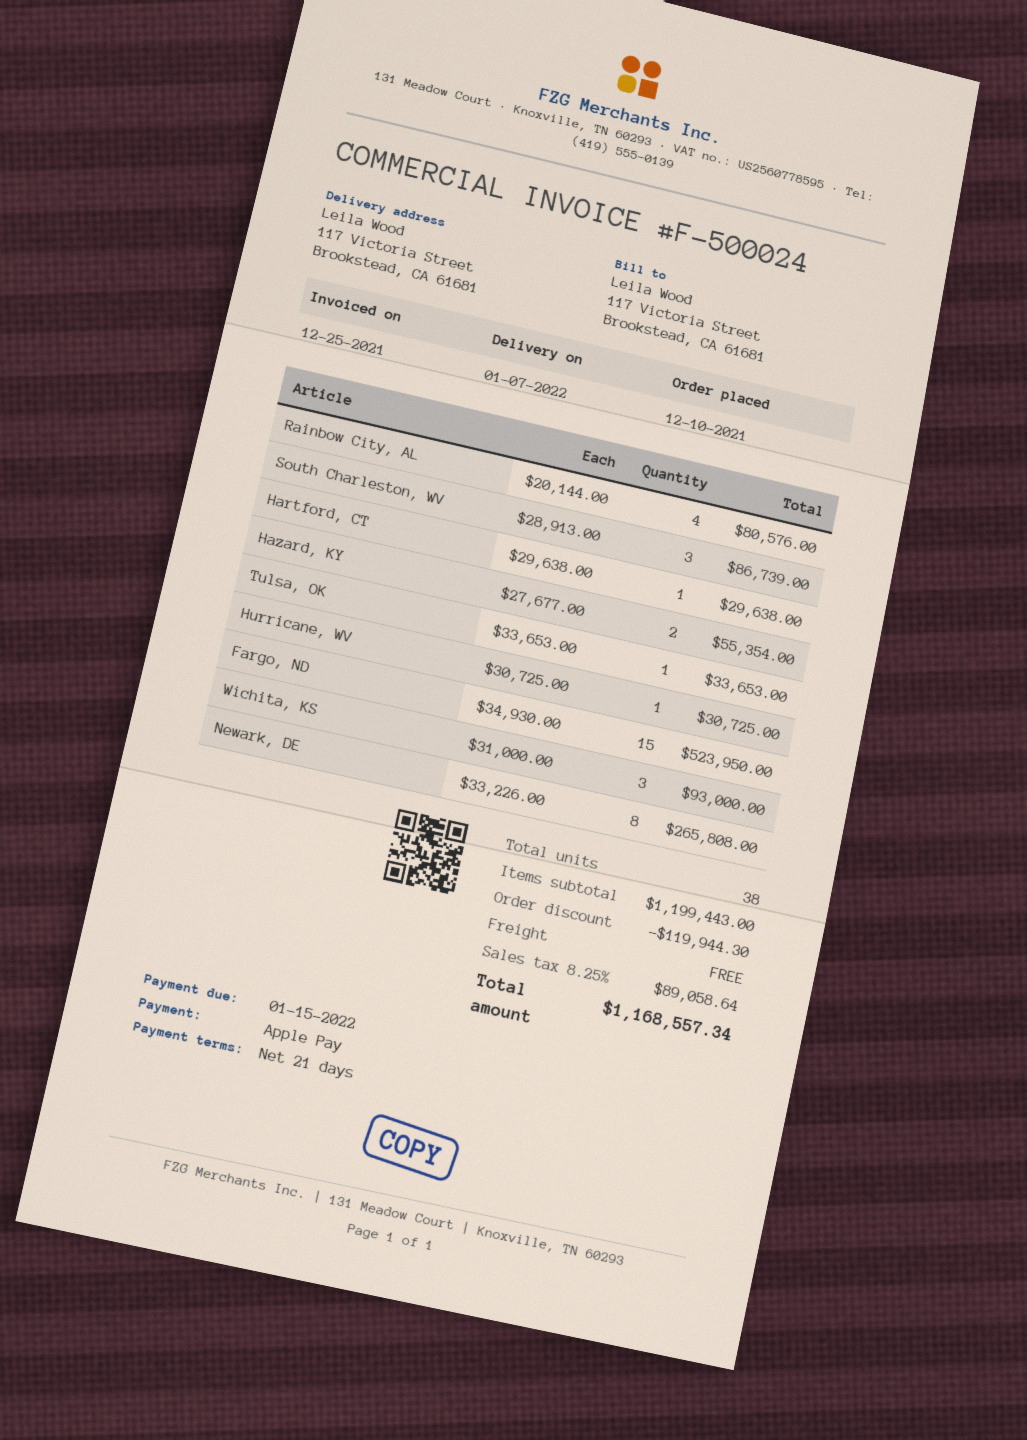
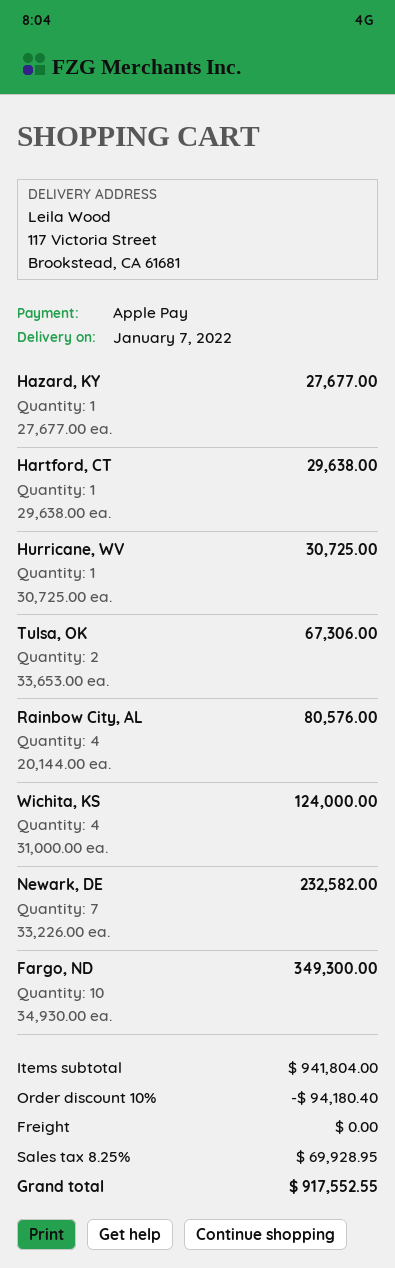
South Charleston, WV: 3 x 28913.00 = 86739.00 -> none
Hazard, KY: 2 x 27677.00 = 55354.00 -> 1 x 27677.00 = 27677.00
Tulsa, OK: 1 x 33653.00 = 33653.00 -> 2 x 33653.00 = 67306.00
Fargo, ND: 15 x 34930.00 = 523950.00 -> 10 x 34930.00 = 349300.00
Wichita, KS: 3 x 31000.00 = 93000.00 -> 4 x 31000.00 = 124000.00
Newark, DE: 8 x 33226.00 = 265808.00 -> 7 x 33226.00 = 232582.00
subtotal: 1199443.00 -> 941804.00
discount: 119944.30 -> 94180.40
tax: 8.25% = 89058.64 -> 8.25% = 69928.95
total: 1168557.34 -> 917552.55

